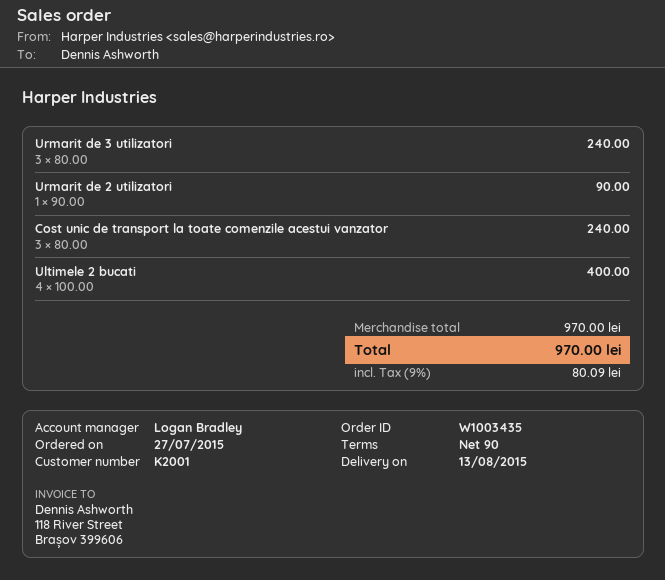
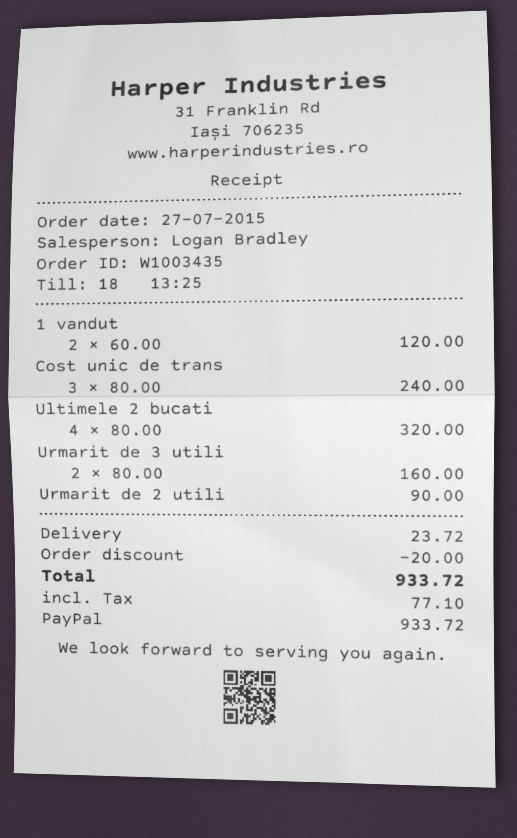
Urmarit de 3 utilizatori: 3 x 80.00 = 240.00 -> 2 x 80.00 = 160.00
Ultimele 2 bucati: 4 x 100.00 = 400.00 -> 4 x 80.00 = 320.00
1 vandut: none -> 2 x 60.00 = 120.00
discount: none -> 20.00
shipping: none -> 23.72
tax: 80.09 -> 77.10
total: 970.00 -> 933.72

